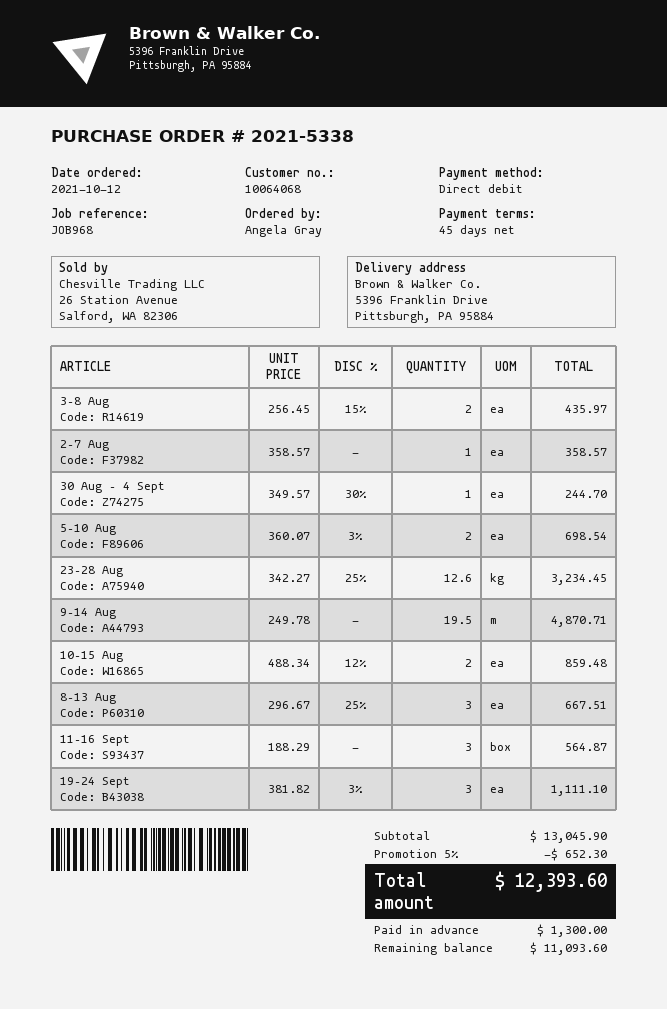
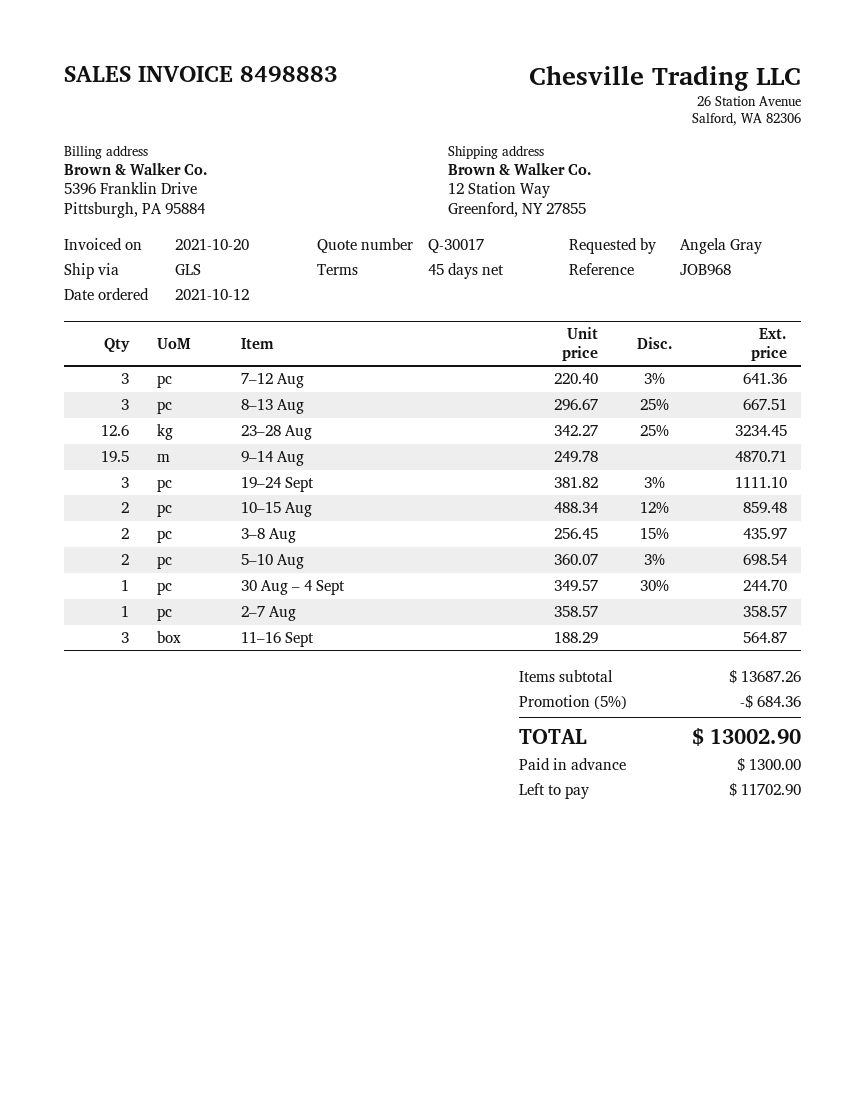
ship to: 5396 Franklin Drive, Pittsburgh, PA 95884 -> 12 Station Way, Greenford, NY 27855
7–12 Aug: none -> 3 x 220.40 - 3% = 641.36
subtotal: 13045.90 -> 13687.26
discount: 5% = 652.30 -> 5% = 684.36
total: 12393.60 -> 13002.90
balance: 11093.60 -> 11702.90

